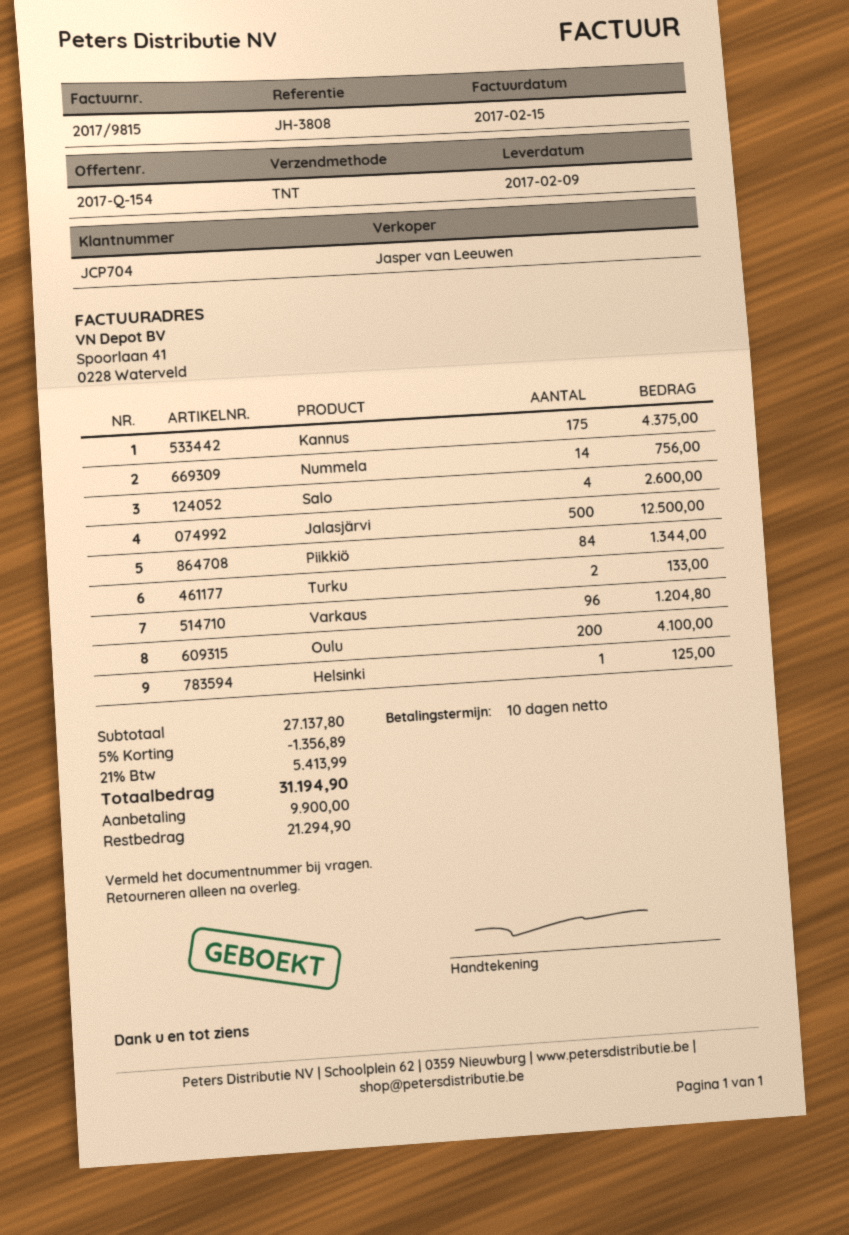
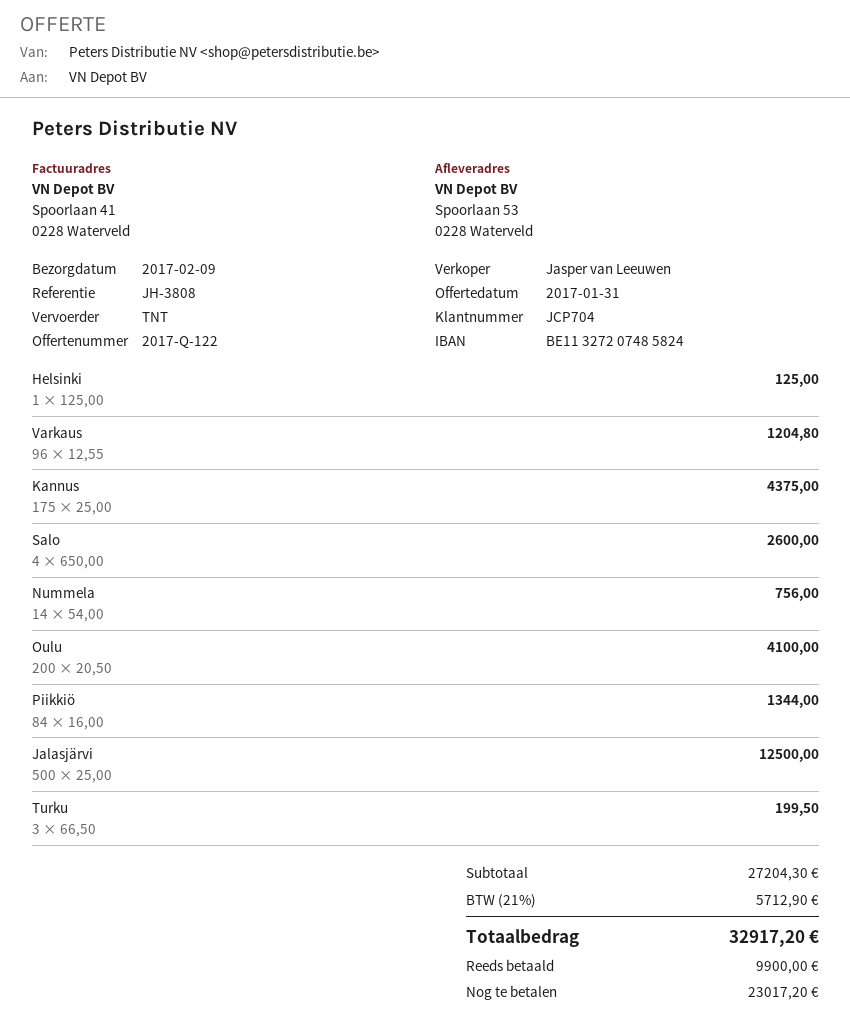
quote number: 2017-Q-154 -> 2017-Q-122
Turku: 2 for 133.00 -> 3 for 199.50
subtotal: 27137.80 -> 27204.30
discount: 5% = 1356.89 -> none
tax: 21% = 5413.99 -> 21% = 5712.90
total: 31194.90 -> 32917.20
balance: 21294.90 -> 23017.20

